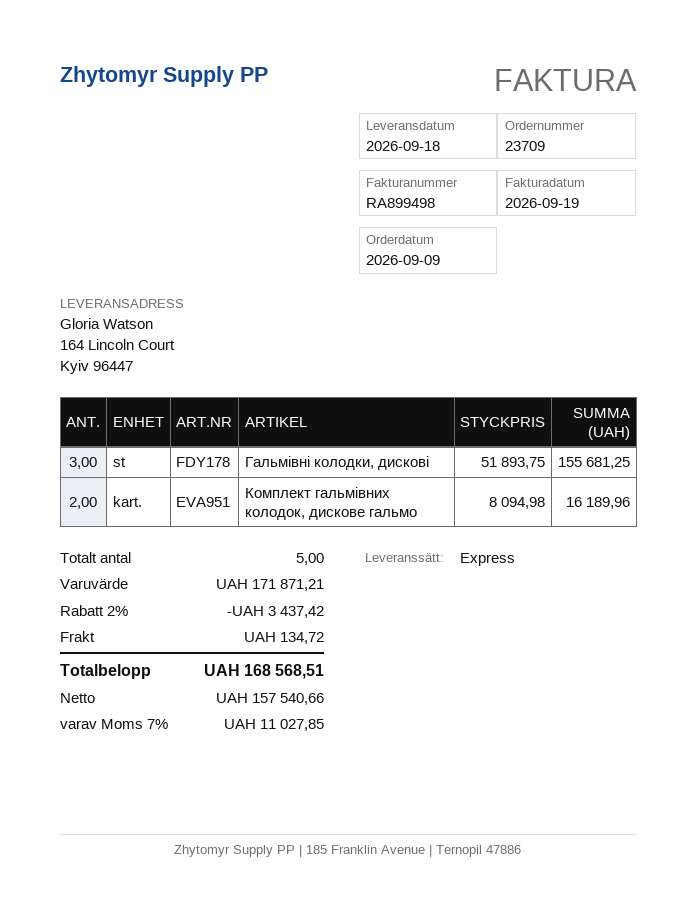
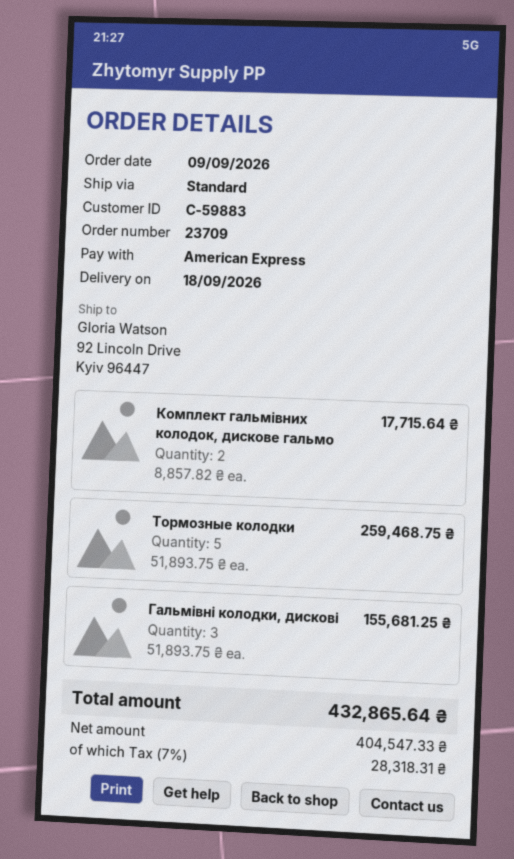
shipping method: express -> standard
ship to: 164 Lincoln Court, Kyiv 96447 -> 92 Lincoln Drive, Kyiv 96447
Комплект гальмівних колодок, дискове гальмо: 2 x 8094.98 = 16189.96 -> 2 x 8857.82 = 17715.64
Тормозные колодки: none -> 5 x 51893.75 = 259468.75
discount: 2% = 3437.42 -> none
shipping: 134.72 -> none
net: 157540.66 -> 404547.33
tax: 7% = 11027.85 -> 7% = 28318.31
total: 168568.51 -> 432865.64

